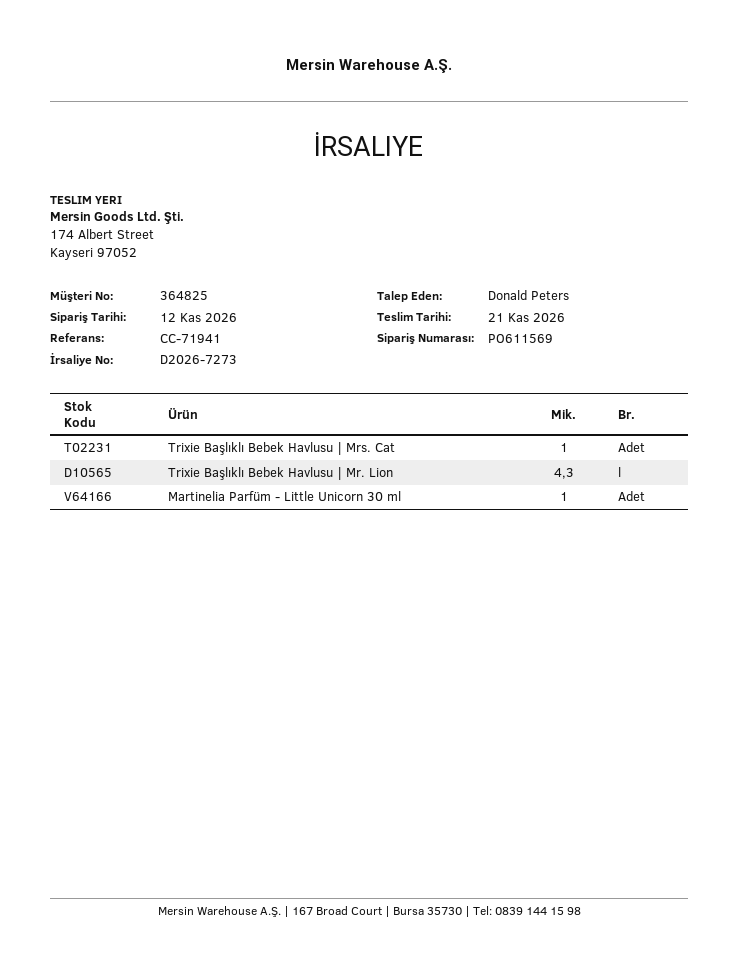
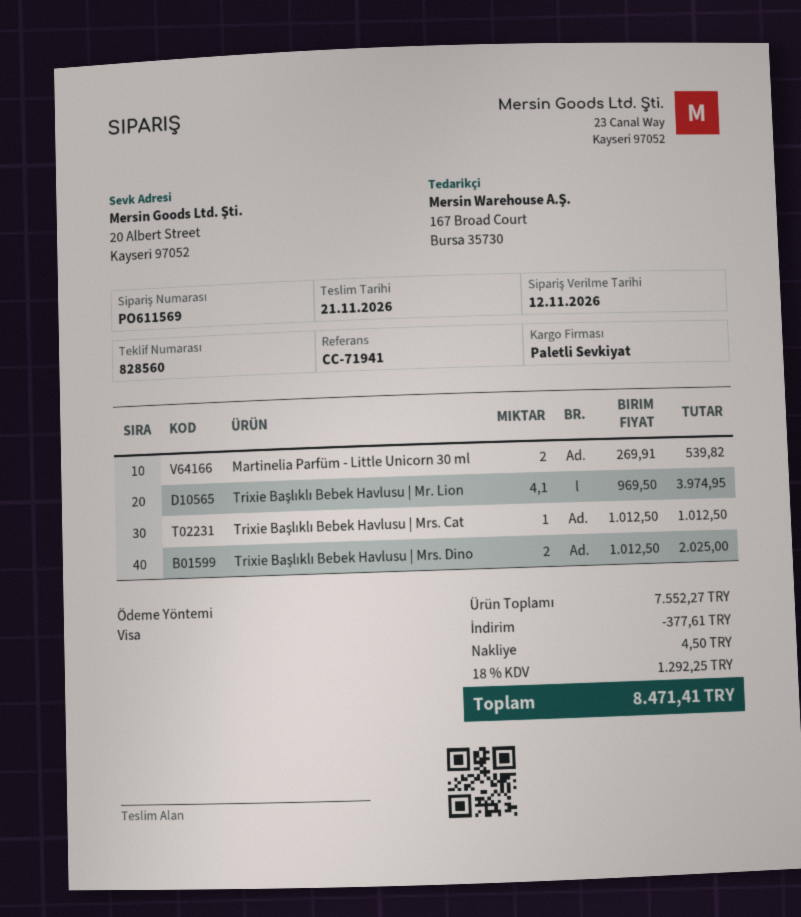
ship to: 174 Albert Street, Kayseri 97052 -> 20 Albert Street, Kayseri 97052
Trixie Başlıklı Bebek Havlusu | Mr. Lion: 4.3 -> 4.1
Martinelia Parfüm - Little Unicorn 30 ml: 1 -> 2
Trixie Başlıklı Bebek Havlusu | Mrs. Dino: none -> 2

